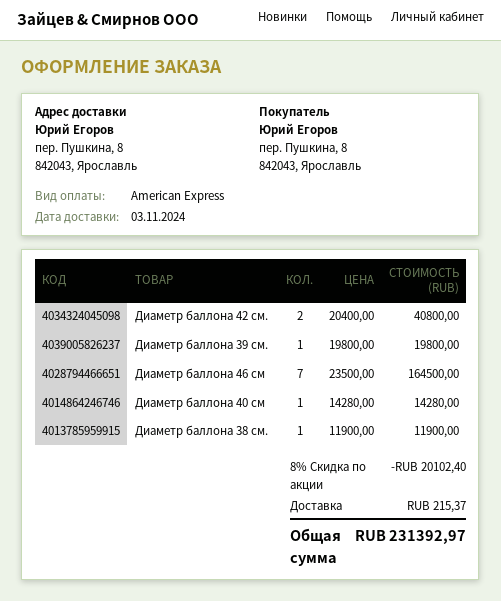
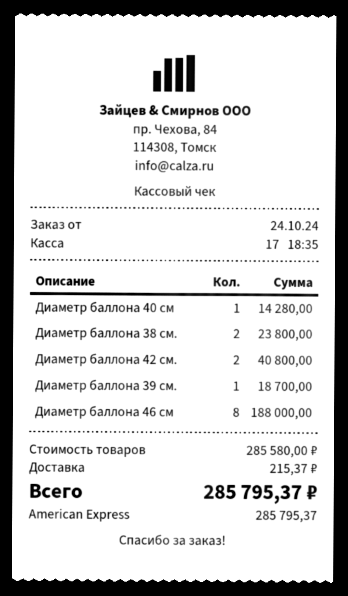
Диаметр баллона 39 см.: 1 for 19800.00 -> 1 for 18700.00
Диаметр баллона 46 см: 7 for 164500.00 -> 8 for 188000.00
Диаметр баллона 38 см.: 1 for 11900.00 -> 2 for 23800.00
discount: 8% = 20102.40 -> none
total: 231392.97 -> 285795.37

